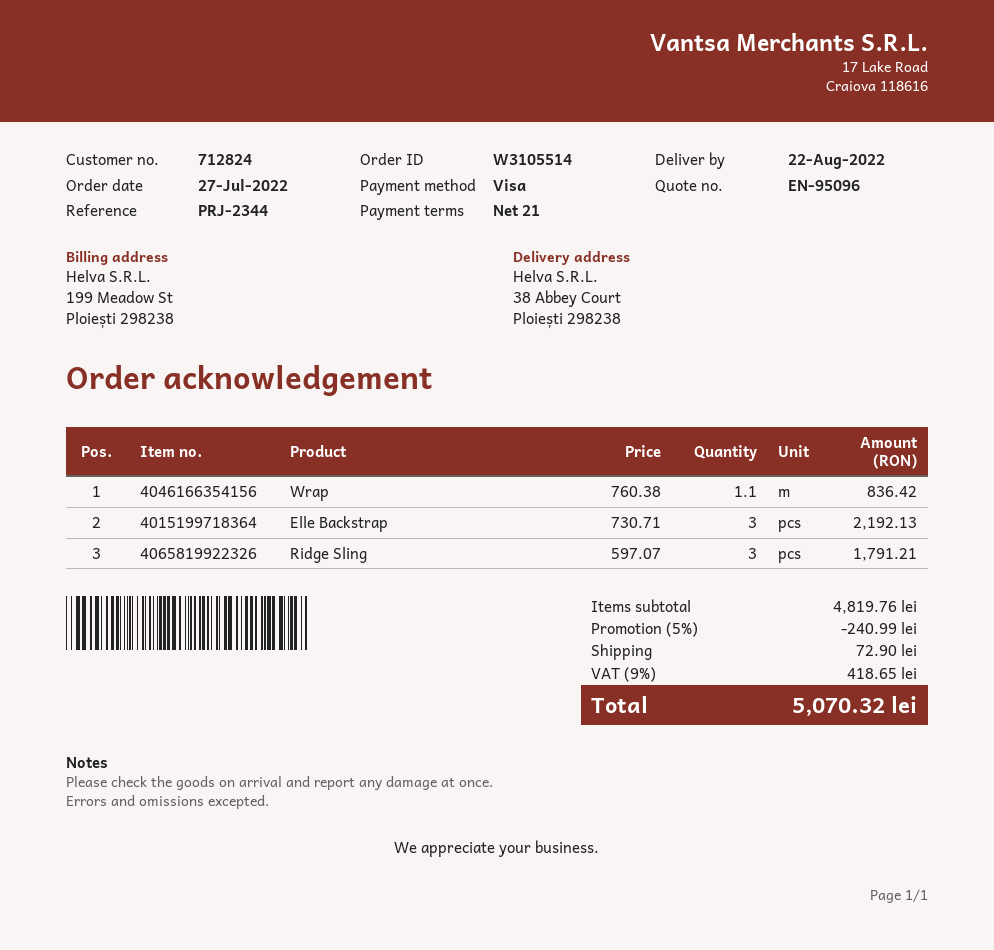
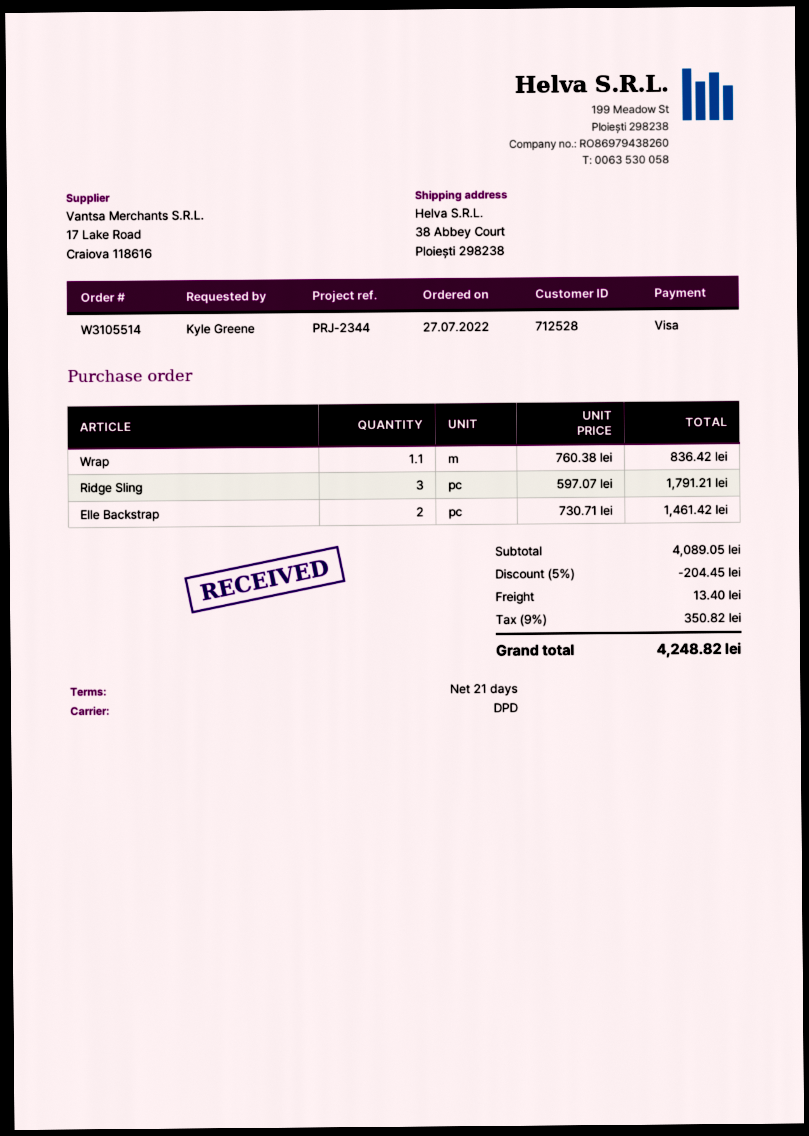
customer number: 712824 -> 712528
Elle Backstrap: 3 x 730.71 = 2192.13 -> 2 x 730.71 = 1461.42
subtotal: 4819.76 -> 4089.05
discount: 5% = 240.99 -> 5% = 204.45
shipping: 72.90 -> 13.40
tax: 9% = 418.65 -> 9% = 350.82
total: 5070.32 -> 4248.82

